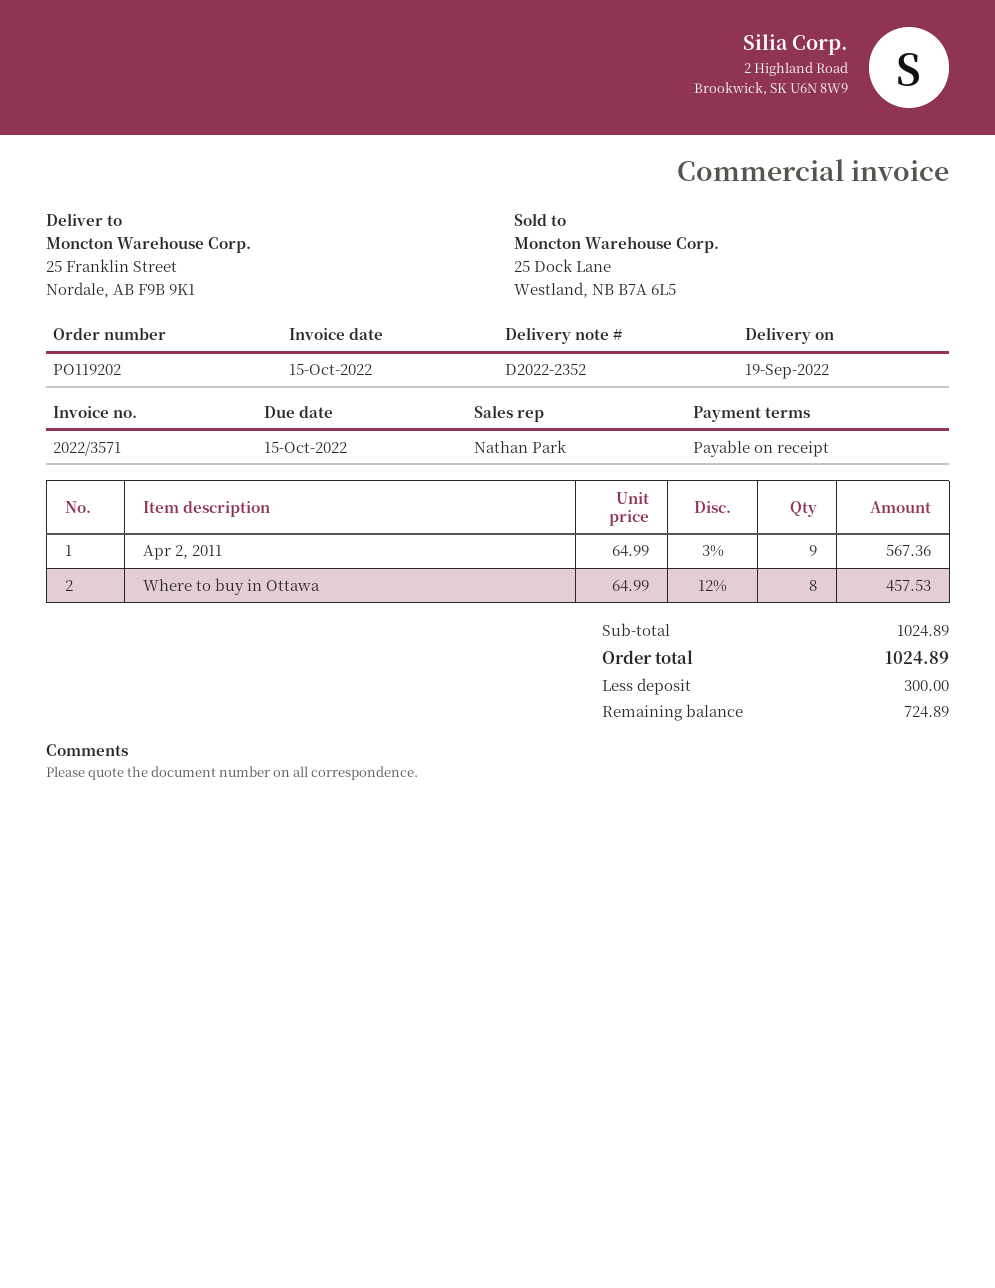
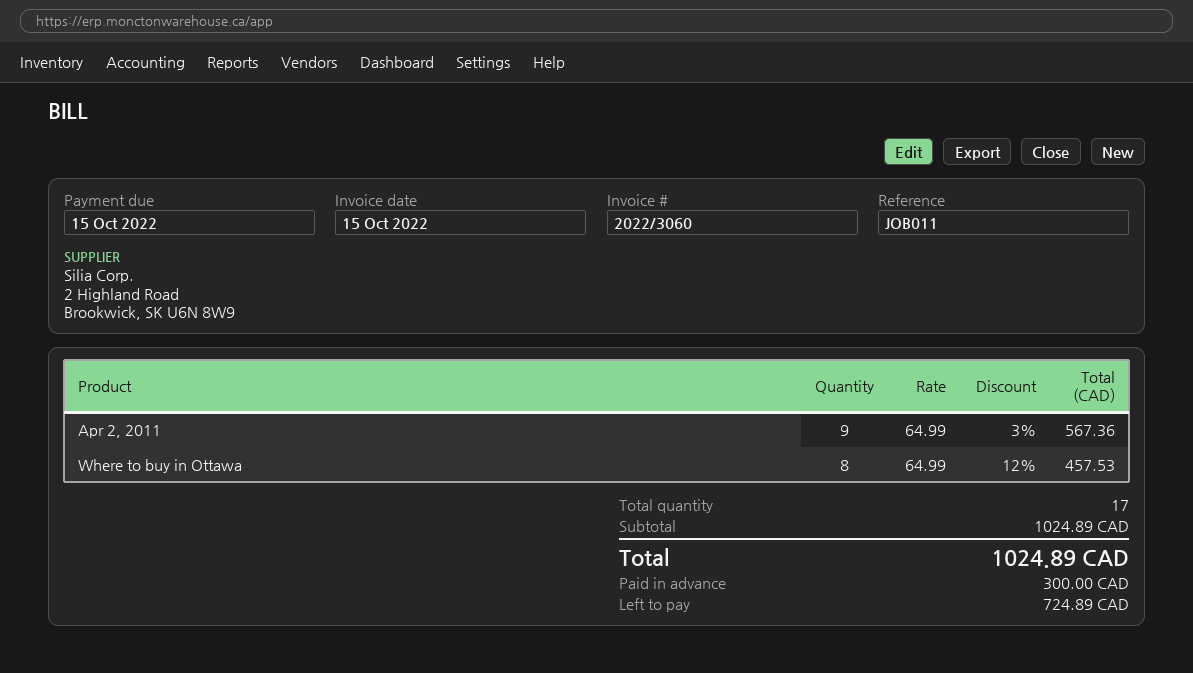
invoice number: 2022/3571 -> 2022/3060

